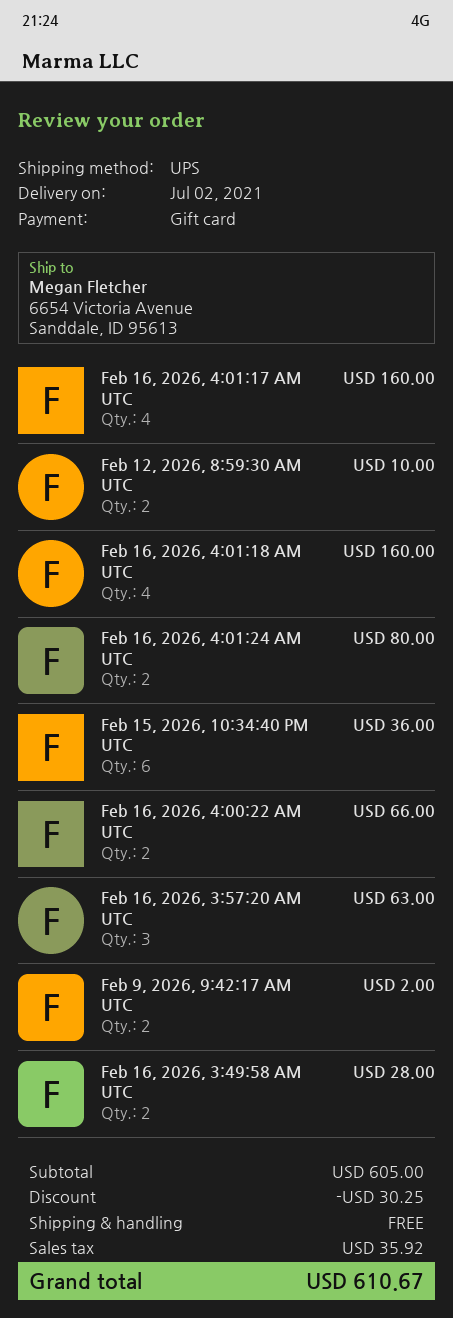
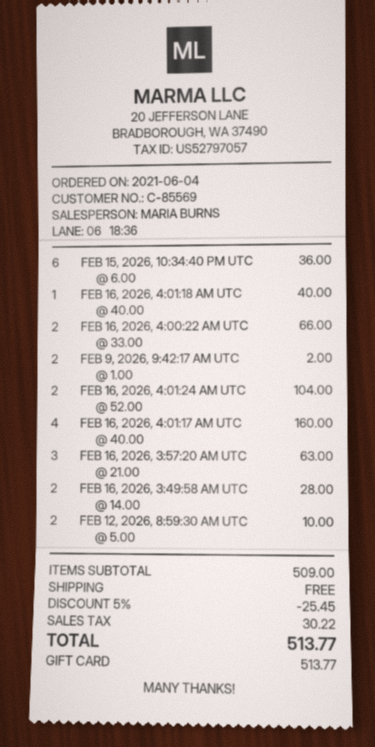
Feb 16, 2026, 4:01:18 AM UTC: 4 for 160.00 -> 1 for 40.00
Feb 16, 2026, 4:01:24 AM UTC: 2 for 80.00 -> 2 for 104.00
subtotal: 605.00 -> 509.00
discount: 30.25 -> 25.45
tax: 35.92 -> 30.22
total: 610.67 -> 513.77

